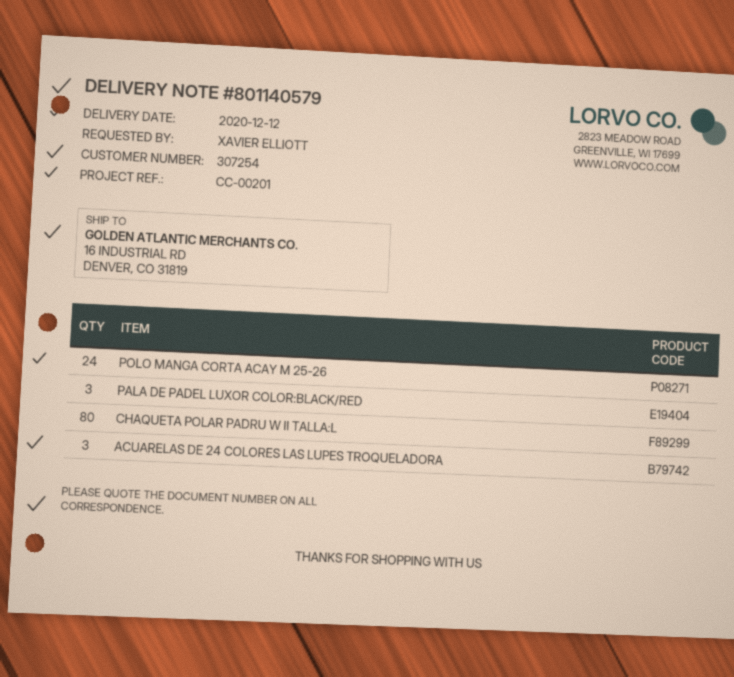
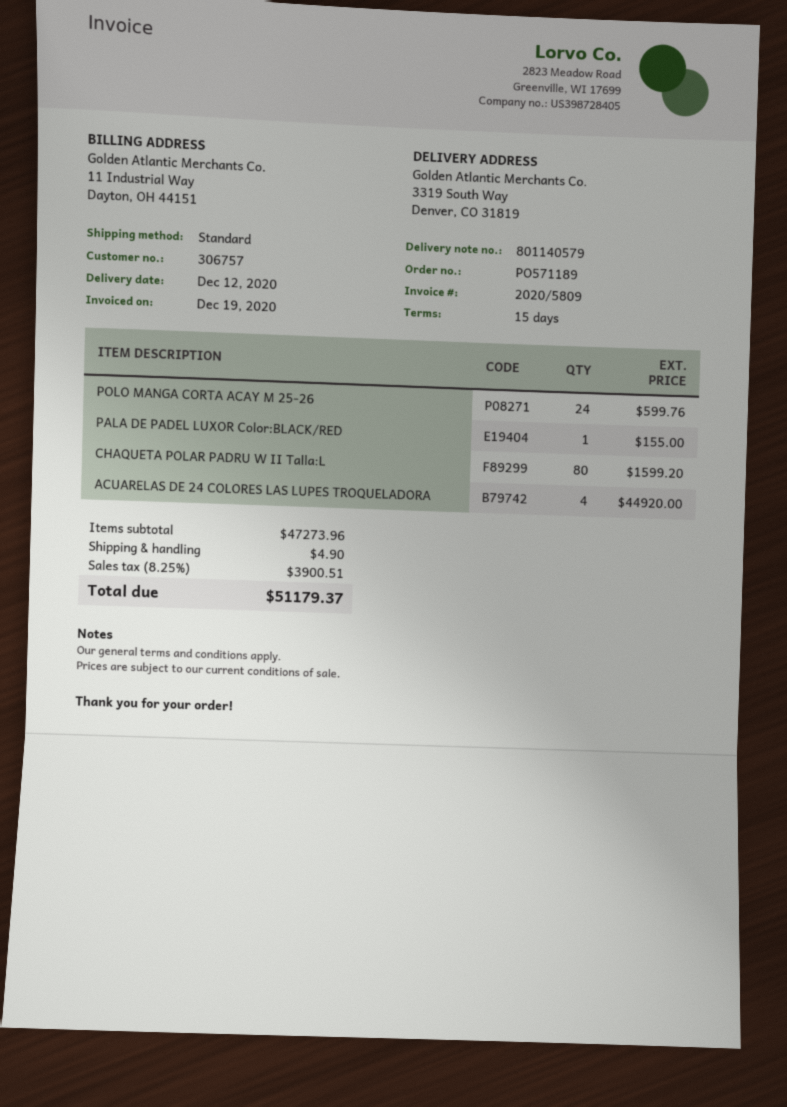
customer number: 307254 -> 306757
ship to: 16 INDUSTRIAL RD, DENVER, CO 31819 -> 3319 South Way, Denver, CO 31819
PALA DE PADEL LUXOR COLOR:BLACK/RED: 3 -> 1
ACUARELAS DE 24 COLORES LAS LUPES TROQUELADORA: 3 -> 4

